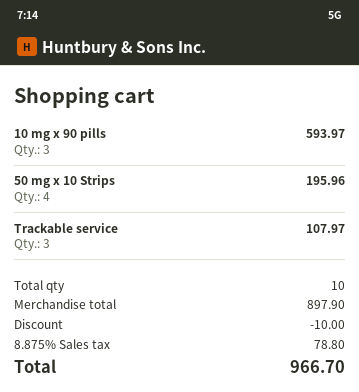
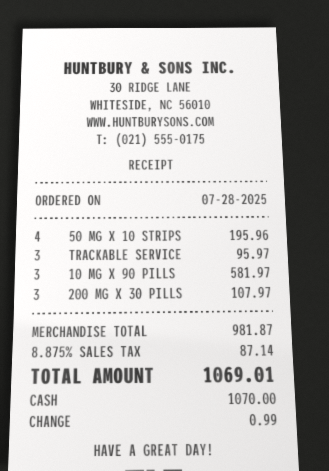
10 mg x 90 pills: 3 for 593.97 -> 3 for 581.97
Trackable service: 3 for 107.97 -> 3 for 95.97
200 MG X 30 PILLS: none -> 3 for 107.97
subtotal: 897.90 -> 981.87
discount: 10.00 -> none
tax: 8.875% = 78.80 -> 8.875% = 87.14
total: 966.70 -> 1069.01

